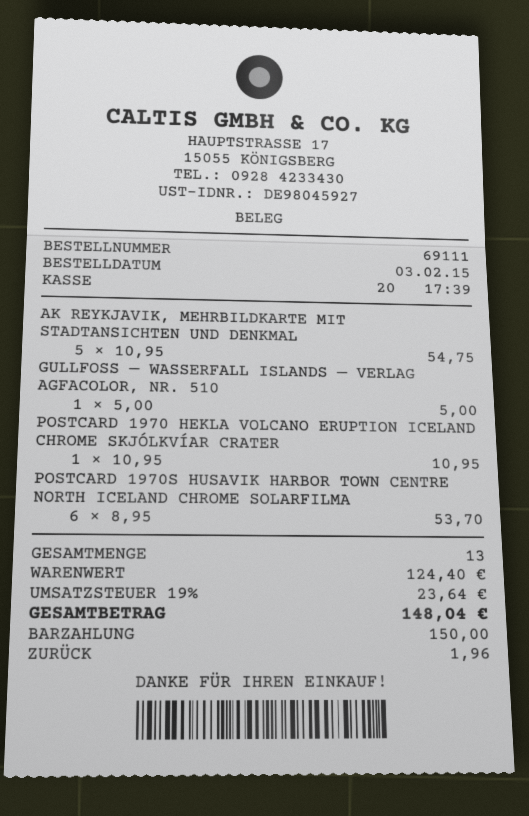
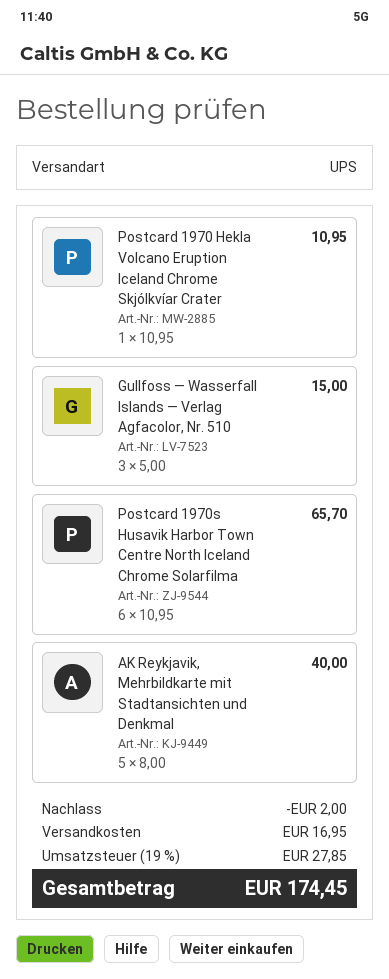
AK REYKJAVIK, MEHRBILDKARTE MIT STADTANSICHTEN UND DENKMAL: 5 x 10.95 = 54.75 -> 5 x 8.00 = 40.00
GULLFOSS — WASSERFALL ISLANDS — VERLAG AGFACOLOR, NR. 510: 1 x 5.00 = 5.00 -> 3 x 5.00 = 15.00
POSTCARD 1970S HUSAVIK HARBOR TOWN CENTRE NORTH ICELAND CHROME SOLARFILMA: 6 x 8.95 = 53.70 -> 6 x 10.95 = 65.70
discount: none -> 2.00
shipping: none -> 16.95
tax: 19% = 23.64 -> 19% = 27.85
total: 148.04 -> 174.45

